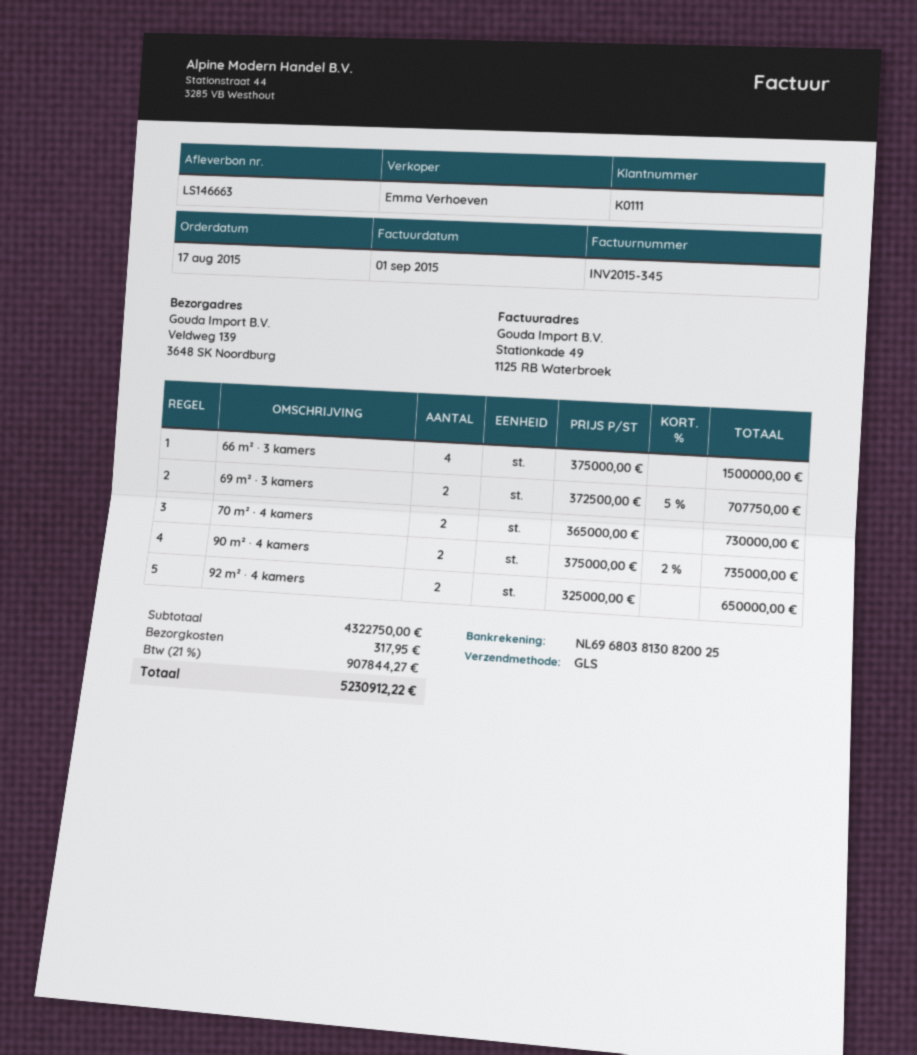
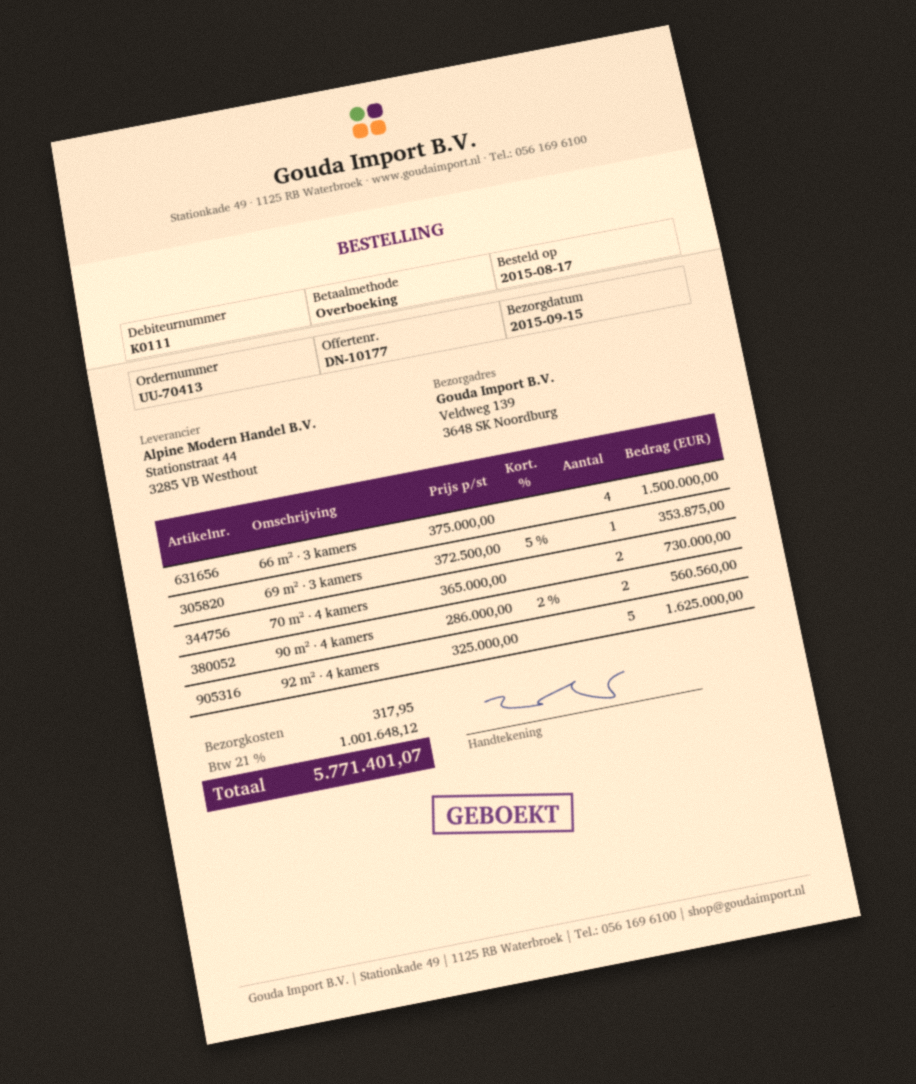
69 m² · 3 kamers: 2 x 372500.00 - 5% = 707750.00 -> 1 x 372500.00 - 5% = 353875.00
90 m² · 4 kamers: 2 x 375000.00 - 2% = 735000.00 -> 2 x 286000.00 - 2% = 560560.00
92 m² · 4 kamers: 2 x 325000.00 = 650000.00 -> 5 x 325000.00 = 1625000.00
tax: 21% = 907844.27 -> 21% = 1001648.12
total: 5230912.22 -> 5771401.07

